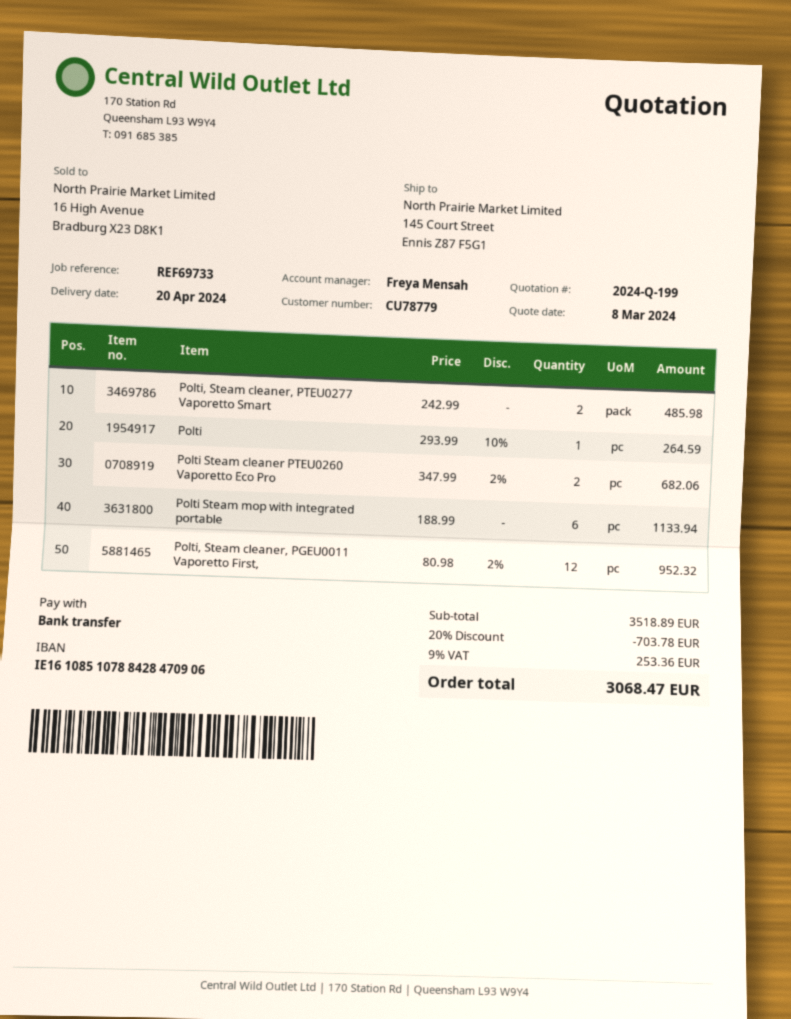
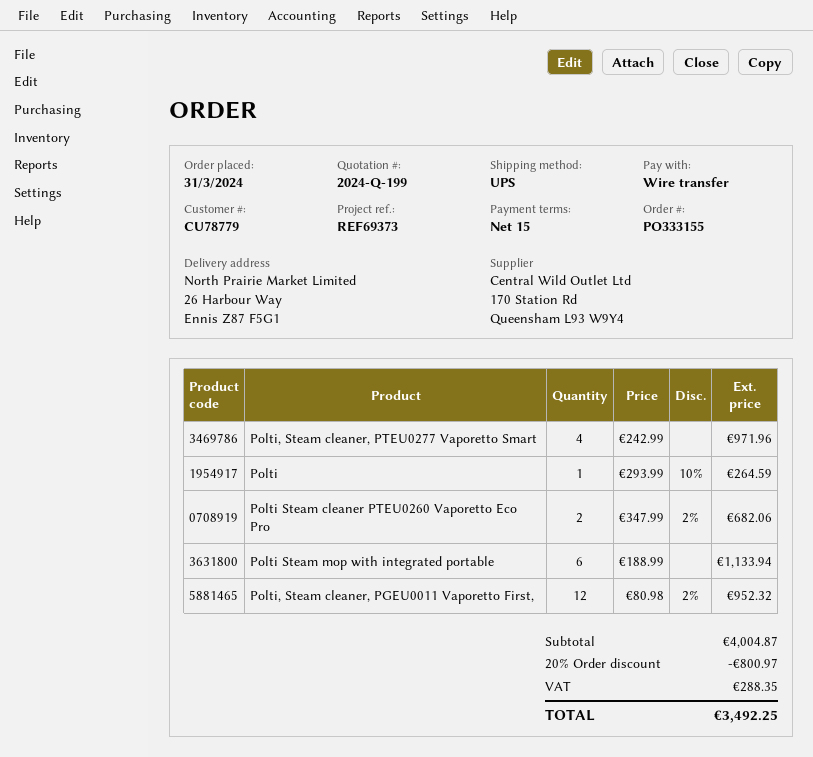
reference: REF69733 -> REF69373
ship to: 145 Court Street, Ennis Z87 F5G1 -> 26 Harbour Way, Ennis Z87 F5G1
Polti, Steam cleaner, PTEU0277 Vaporetto Smart: 2 x 242.99 = 485.98 -> 4 x 242.99 = 971.96
subtotal: 3518.89 -> 4004.87
discount: 20% = 703.78 -> 20% = 800.97
tax: 253.36 -> 288.35
total: 3068.47 -> 3492.25

